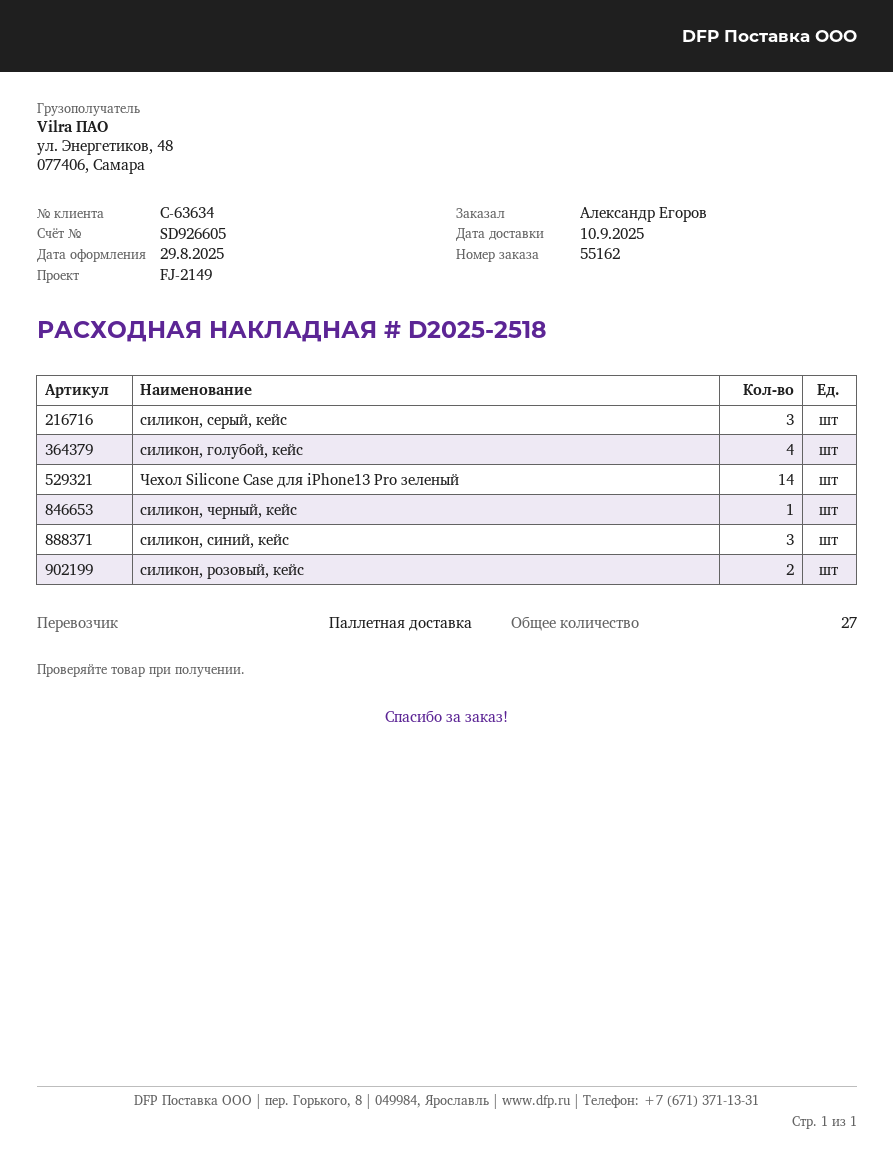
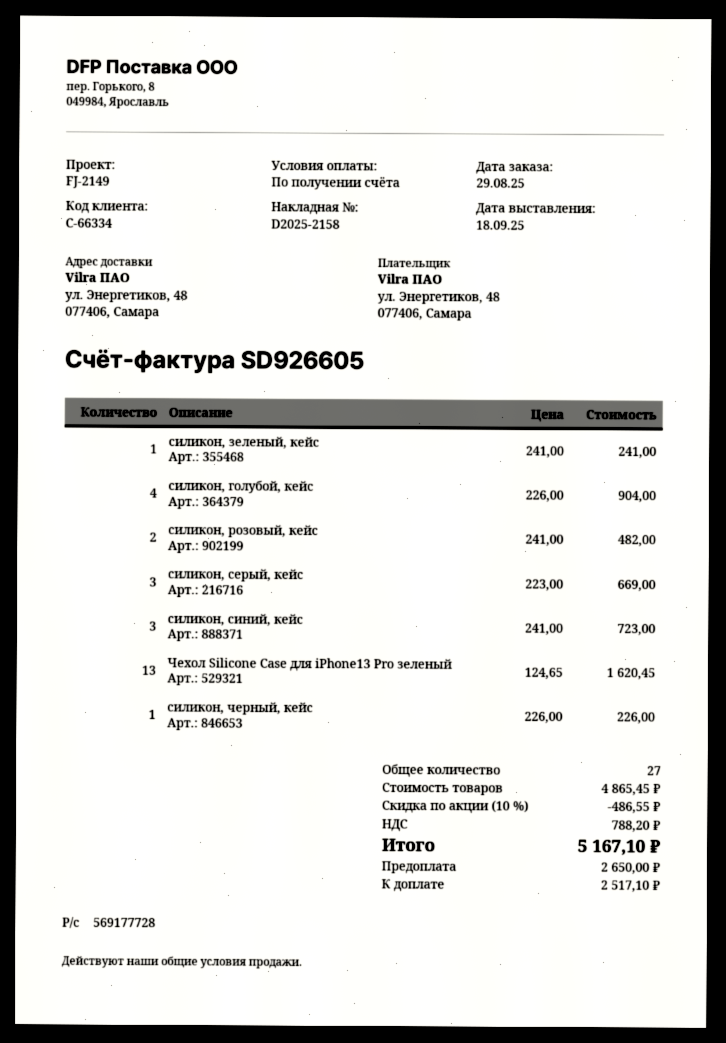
delivery note number: D2025-2518 -> D2025-2158
customer number: C-63634 -> C-66334
Чехол Silicone Case для iPhone13 Pro зеленый: 14 -> 13
силикон, зеленый, кейс: none -> 1

